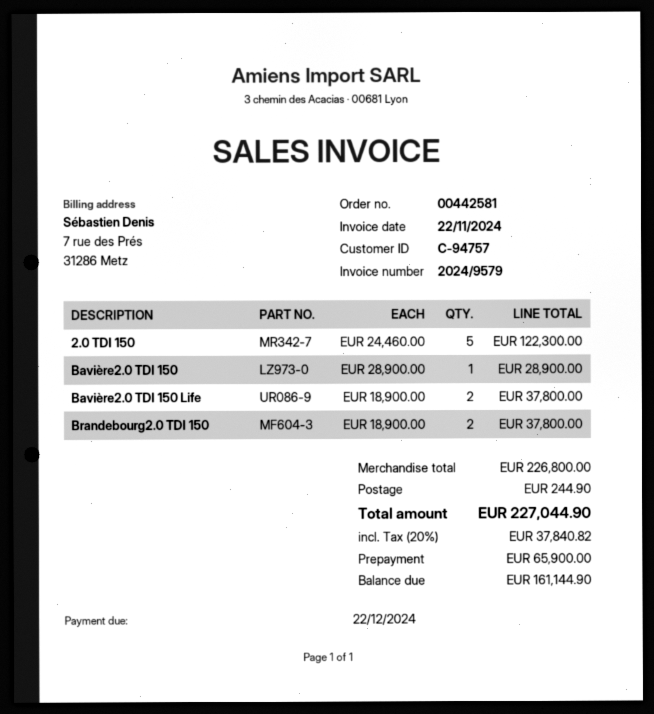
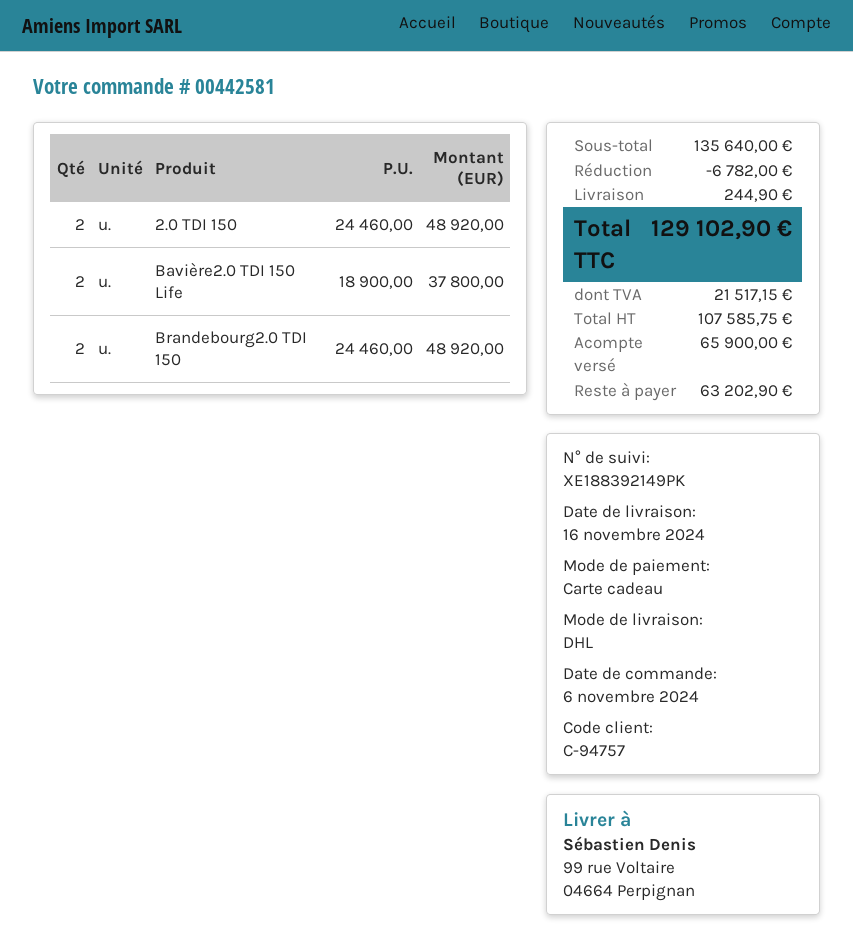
2.0 TDI 150: 5 x 24460.00 = 122300.00 -> 2 x 24460.00 = 48920.00
Bavière2.0 TDI 150: 1 x 28900.00 = 28900.00 -> none
Brandebourg2.0 TDI 150: 2 x 18900.00 = 37800.00 -> 2 x 24460.00 = 48920.00
subtotal: 226800.00 -> 135640.00
discount: none -> 6782.00
tax: 37840.82 -> 21517.15
total: 227044.90 -> 129102.90
balance: 161144.90 -> 63202.90

